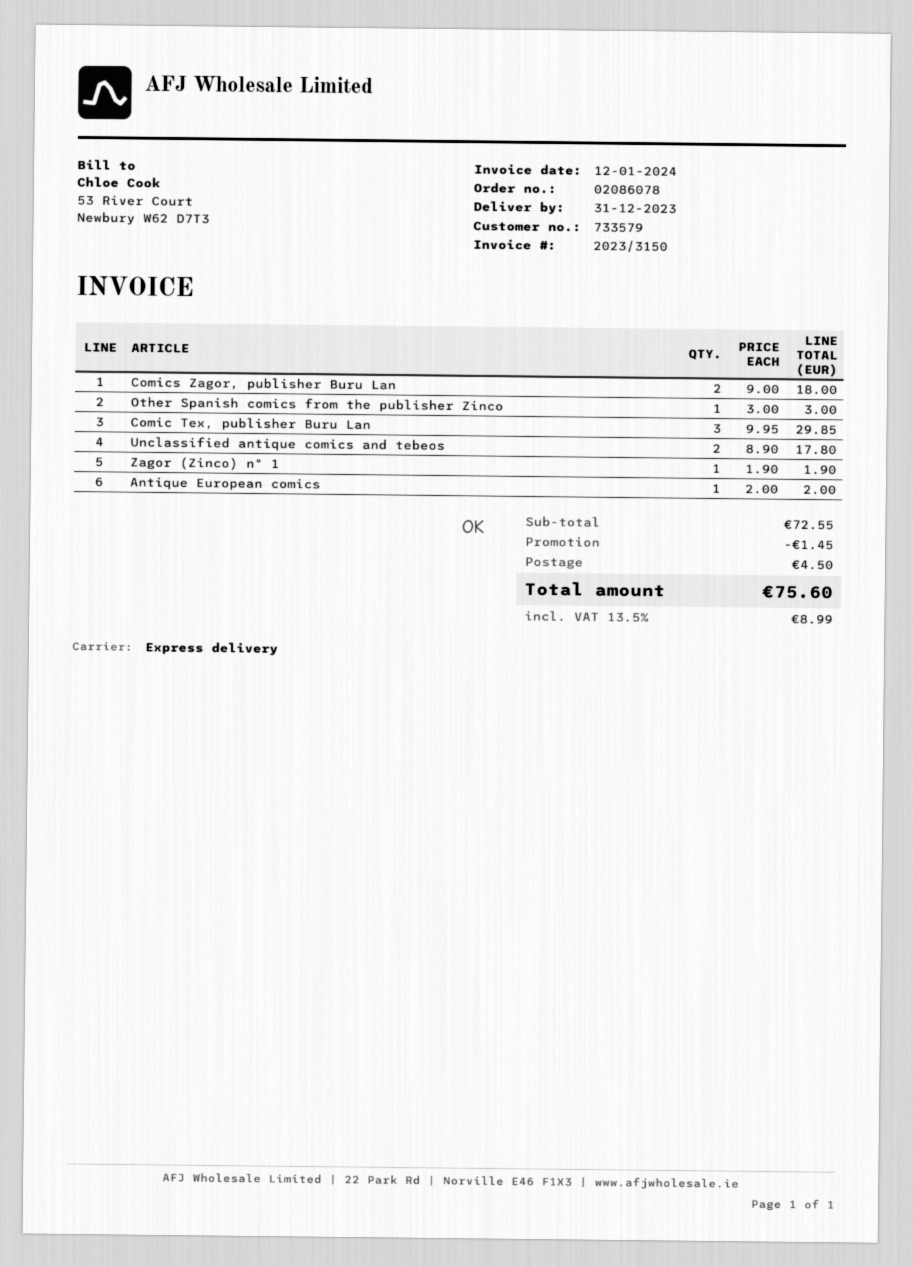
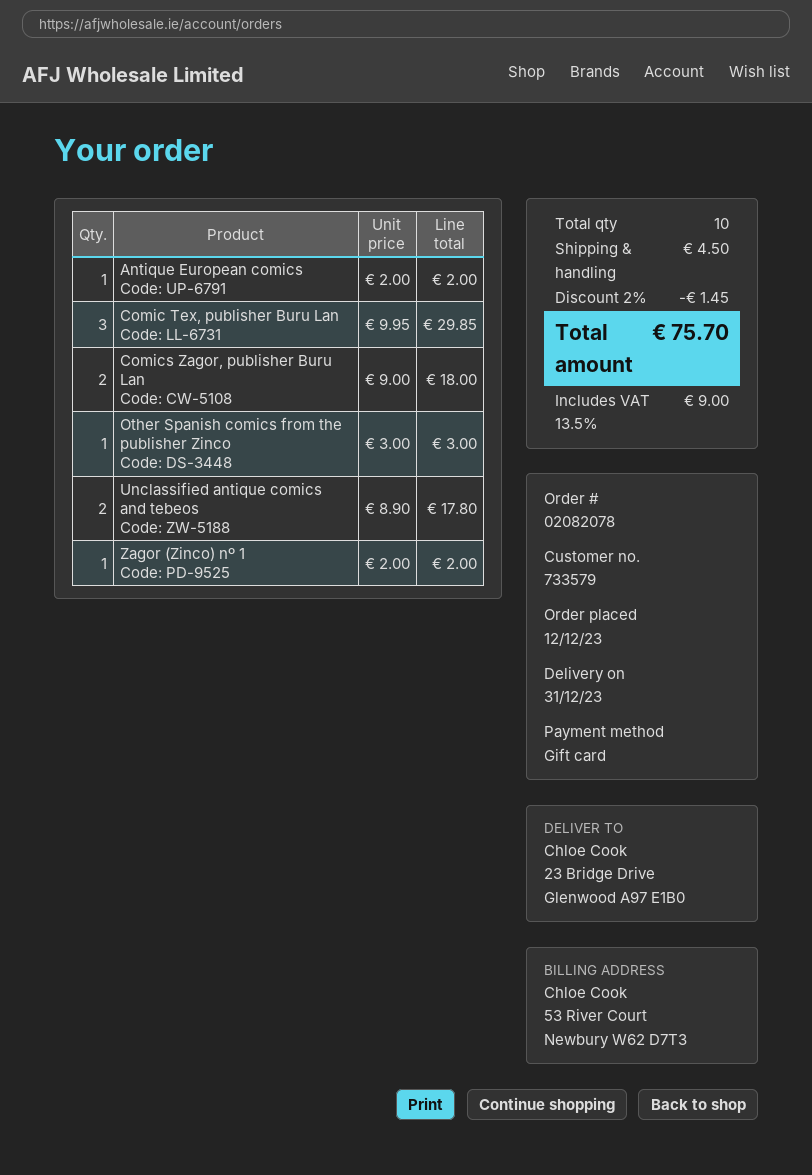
order number: 02086078 -> 02082078
Zagor (Zinco) nº 1: 1 x 1.90 = 1.90 -> 1 x 2.00 = 2.00
tax: 13.5% = 8.99 -> 13.5% = 9.00
total: 75.60 -> 75.70

